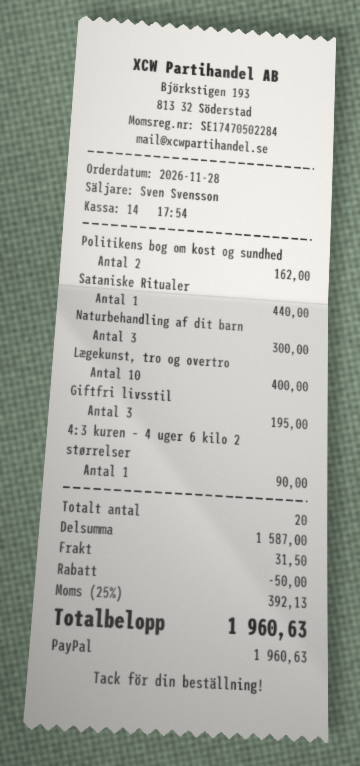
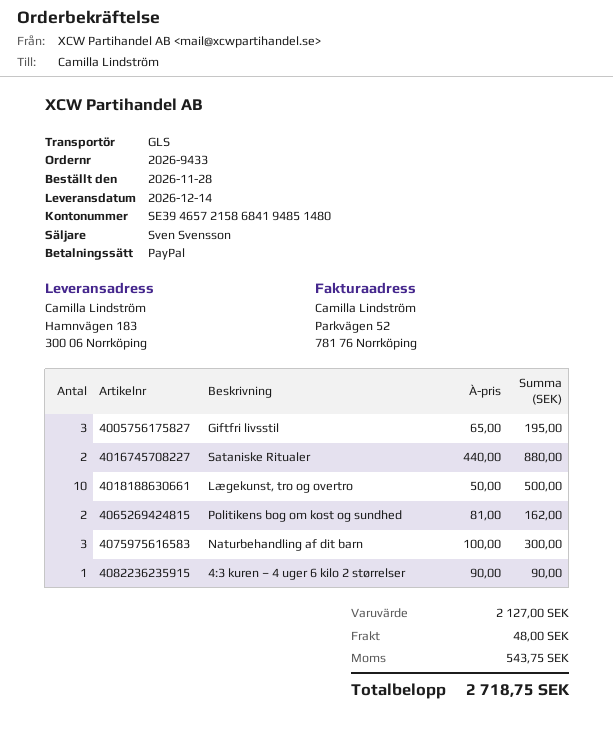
Sataniske Ritualer: 1 for 440.00 -> 2 for 880.00
Lægekunst, tro og overtro: 10 for 400.00 -> 10 for 500.00
subtotal: 1587.00 -> 2127.00
discount: 50.00 -> none
shipping: 31.50 -> 48.00
tax: 392.13 -> 543.75
total: 1960.63 -> 2718.75

